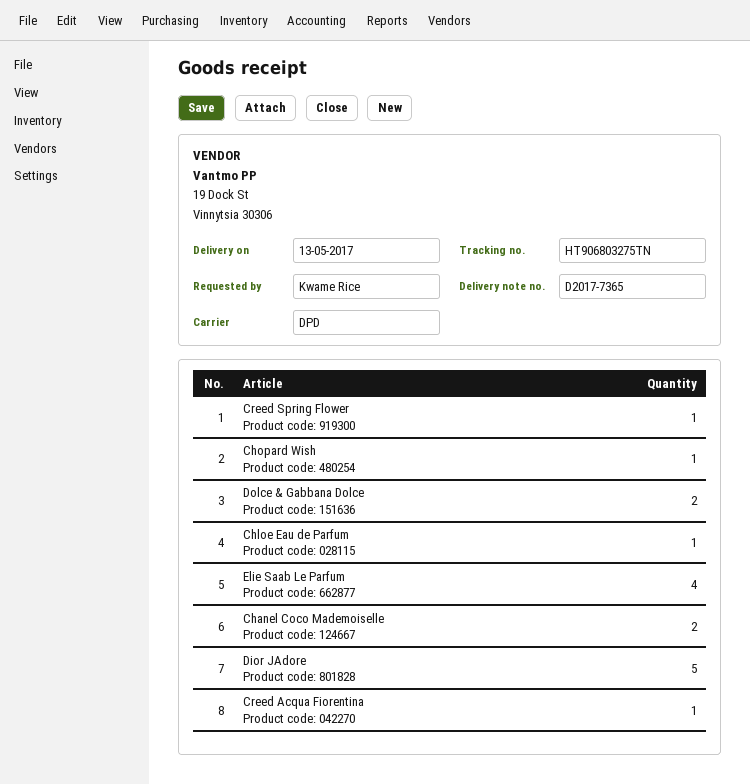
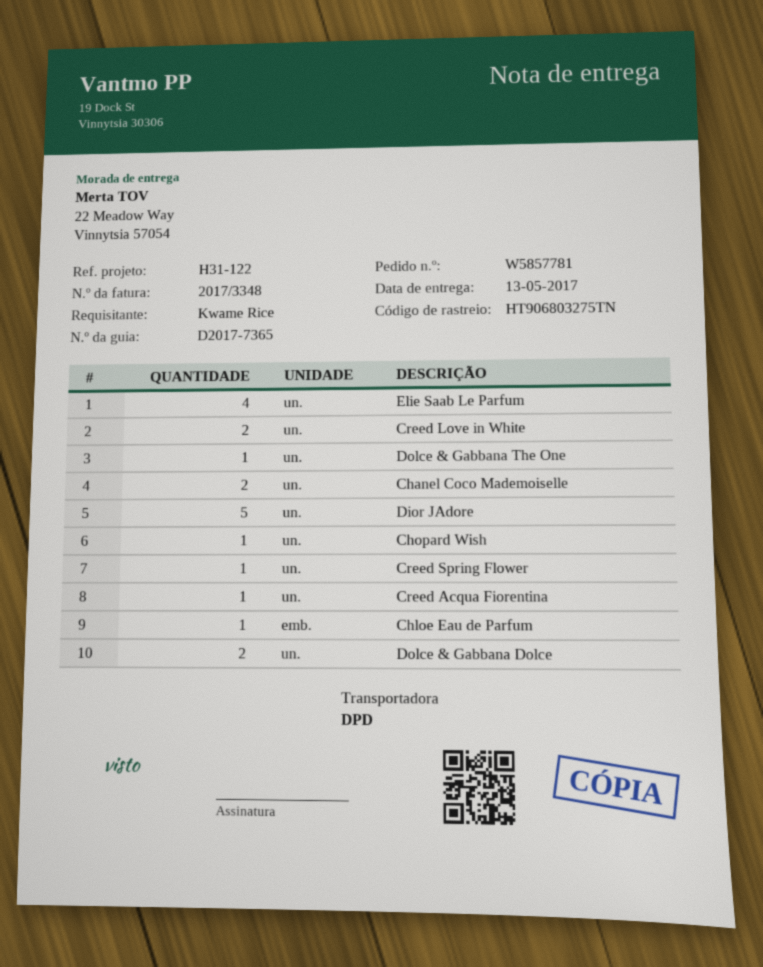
Creed Love in White: none -> 2
Dolce & Gabbana The One: none -> 1

